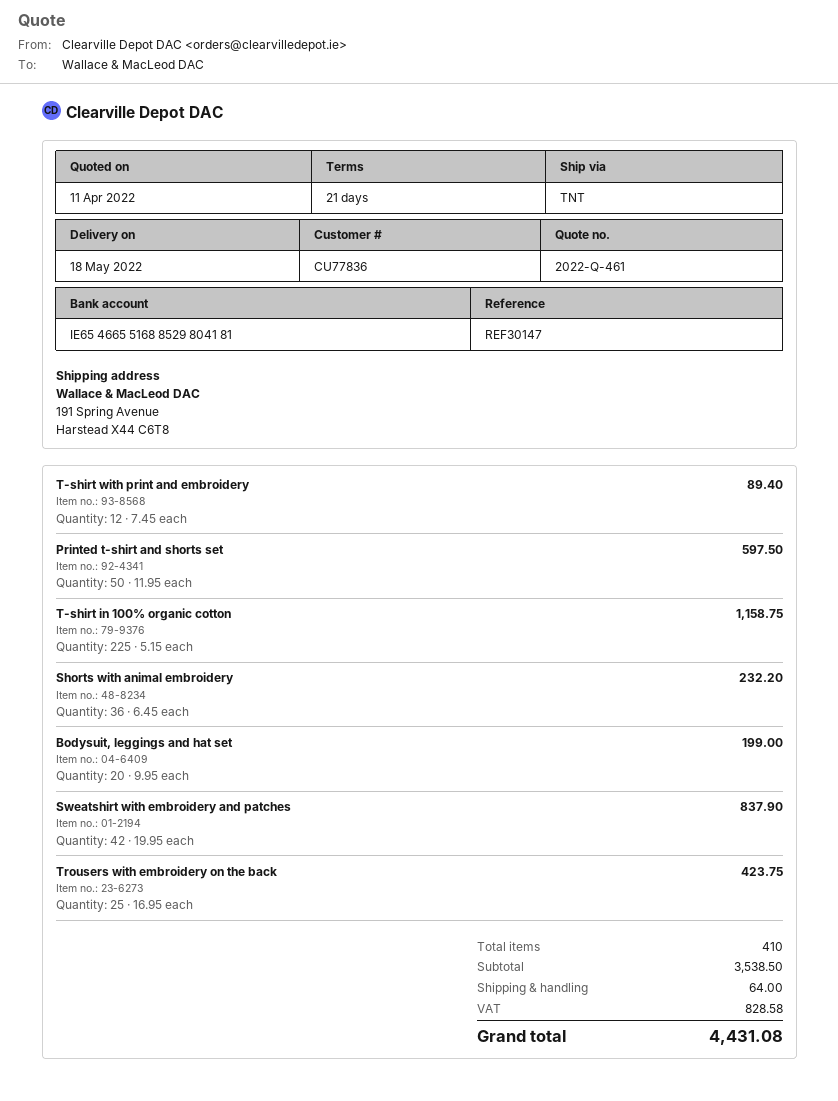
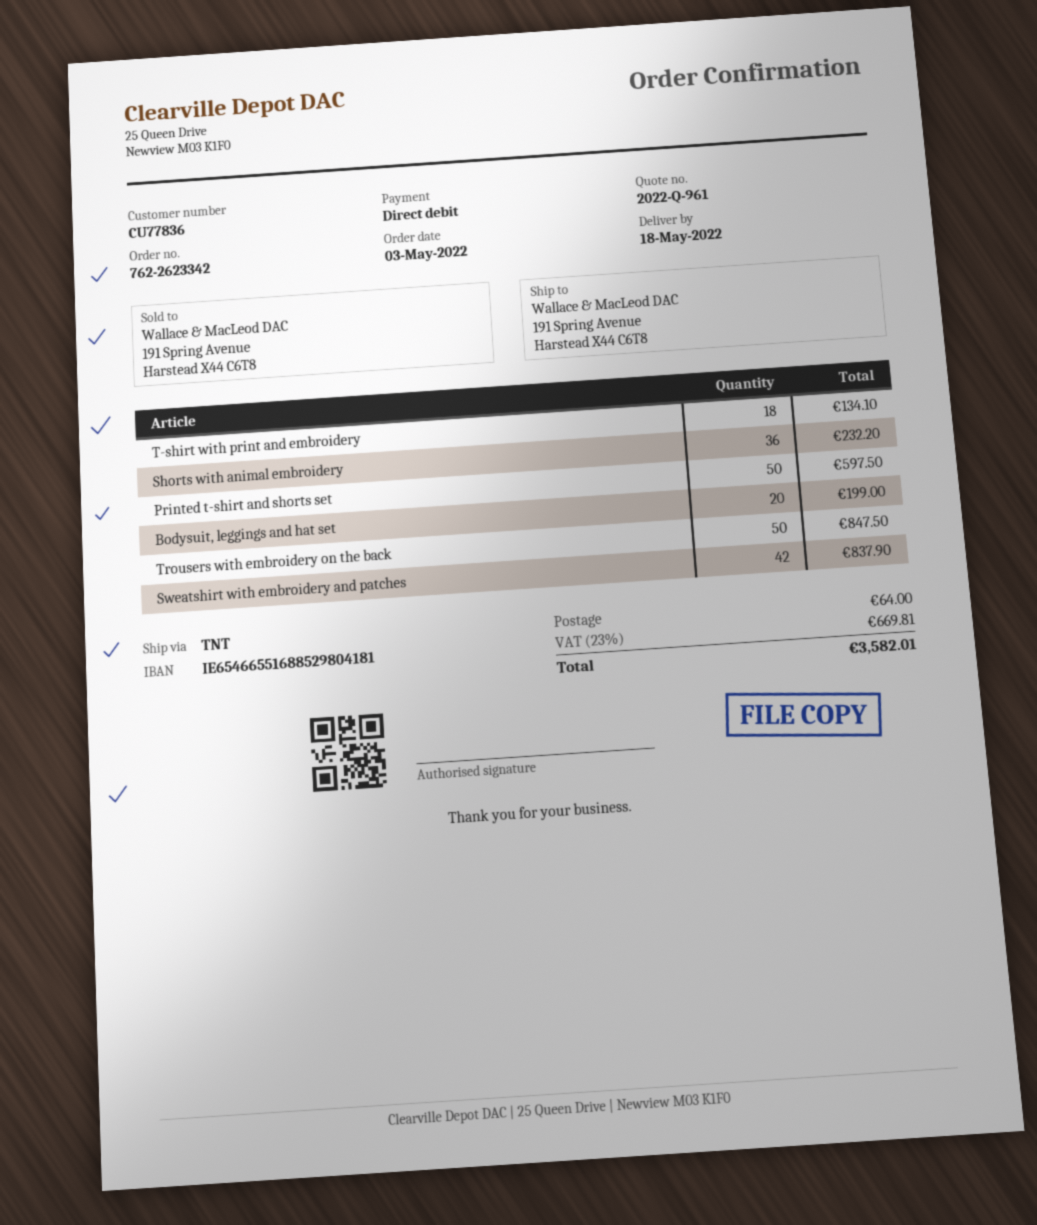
quote number: 2022-Q-461 -> 2022-Q-961
T-shirt with print and embroidery: 12 for 89.40 -> 18 for 134.10
T-shirt in 100% organic cotton: 225 for 1158.75 -> none
Trousers with embroidery on the back: 25 for 423.75 -> 50 for 847.50
tax: 828.58 -> 669.81
total: 4431.08 -> 3582.01

